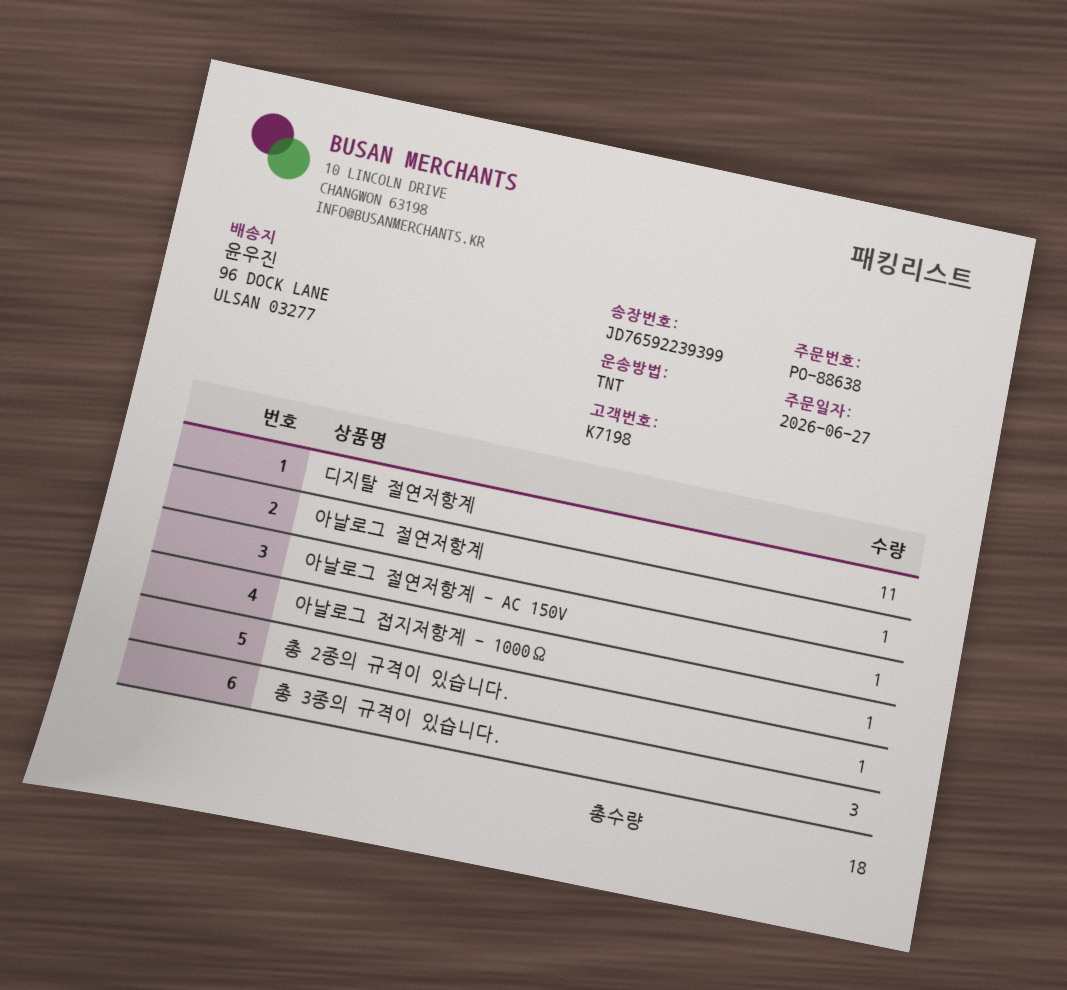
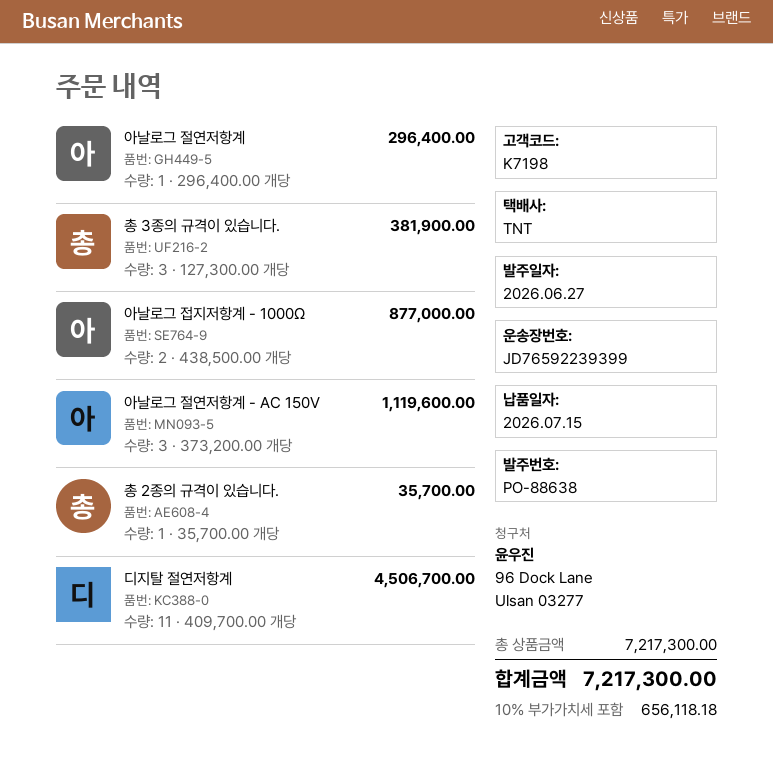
아날로그 절연저항계 - AC 150V: 1 -> 3
아날로그 접지저항계 - 1000Ω: 1 -> 2

